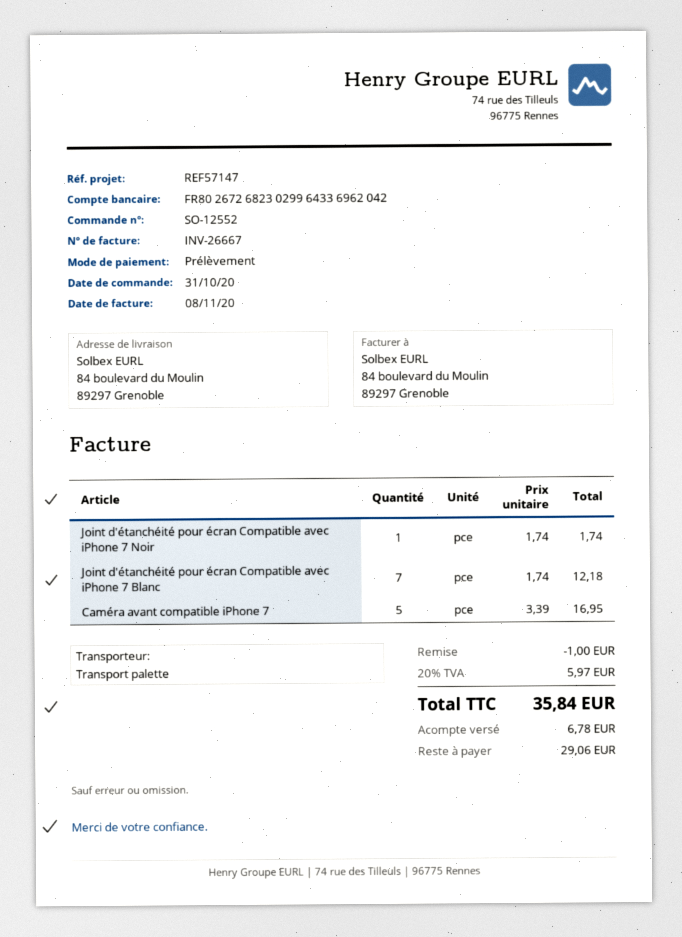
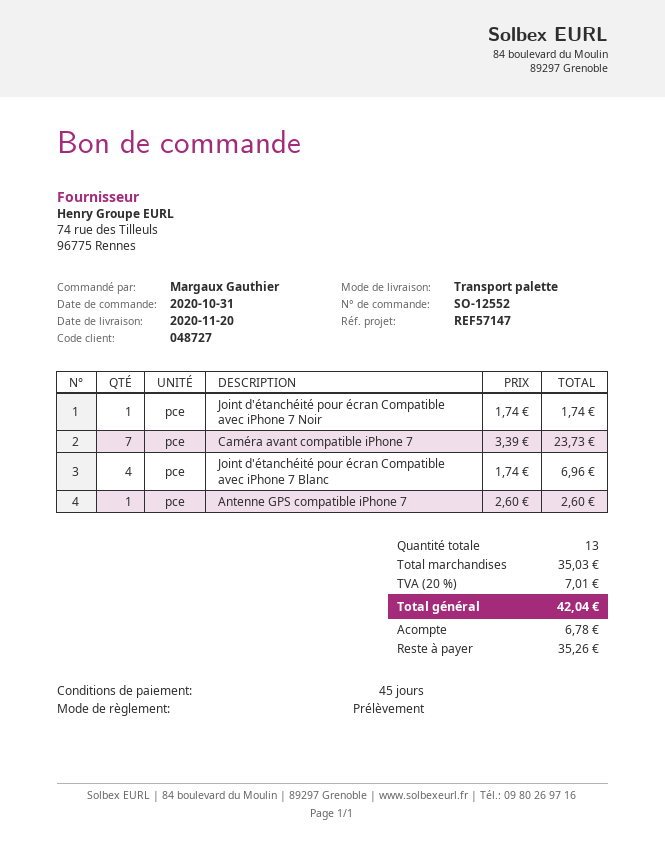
Joint d'étanchéité pour écran Compatible avec iPhone 7 Blanc: 7 x 1.74 = 12.18 -> 4 x 1.74 = 6.96
Caméra avant compatible iPhone 7: 5 x 3.39 = 16.95 -> 7 x 3.39 = 23.73
Antenne GPS compatible iPhone 7: none -> 1 x 2.60 = 2.60
discount: 1.00 -> none
tax: 20% = 5.97 -> 20% = 7.01
total: 35.84 -> 42.04
balance: 29.06 -> 35.26

